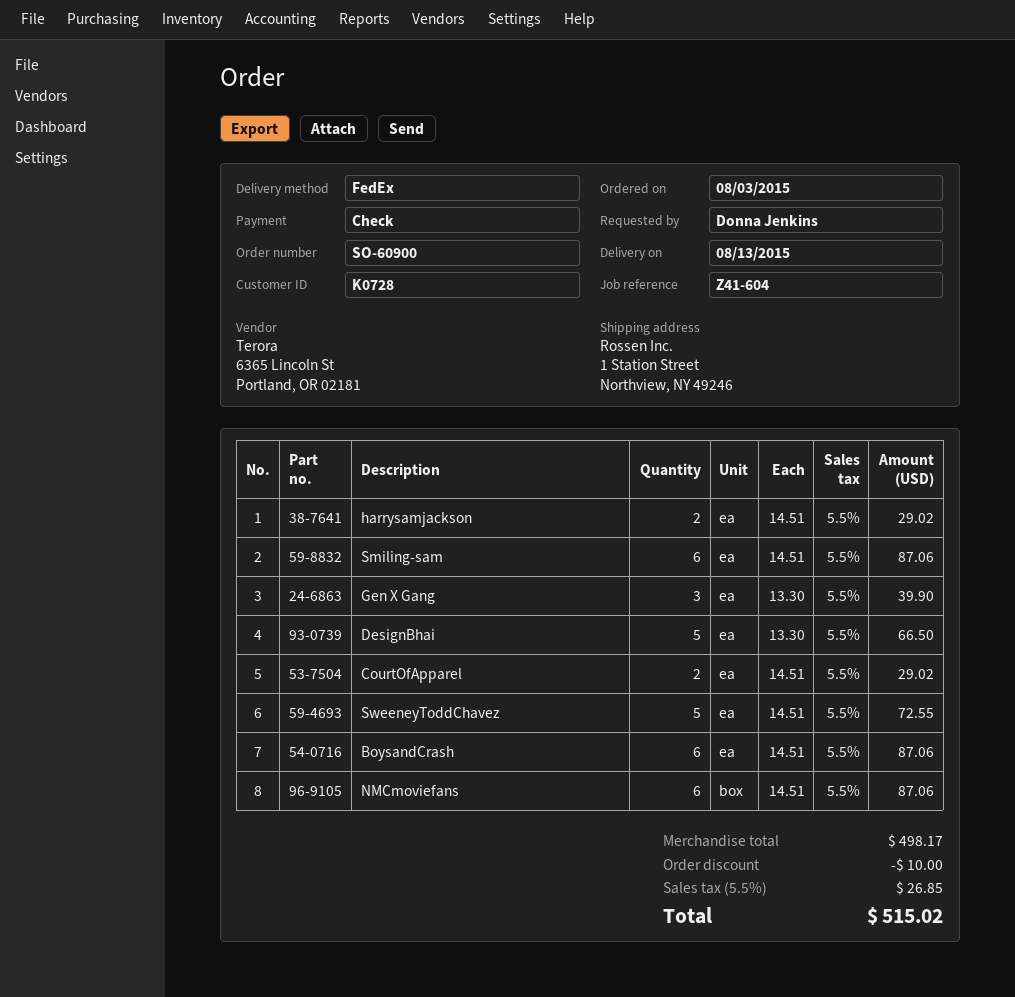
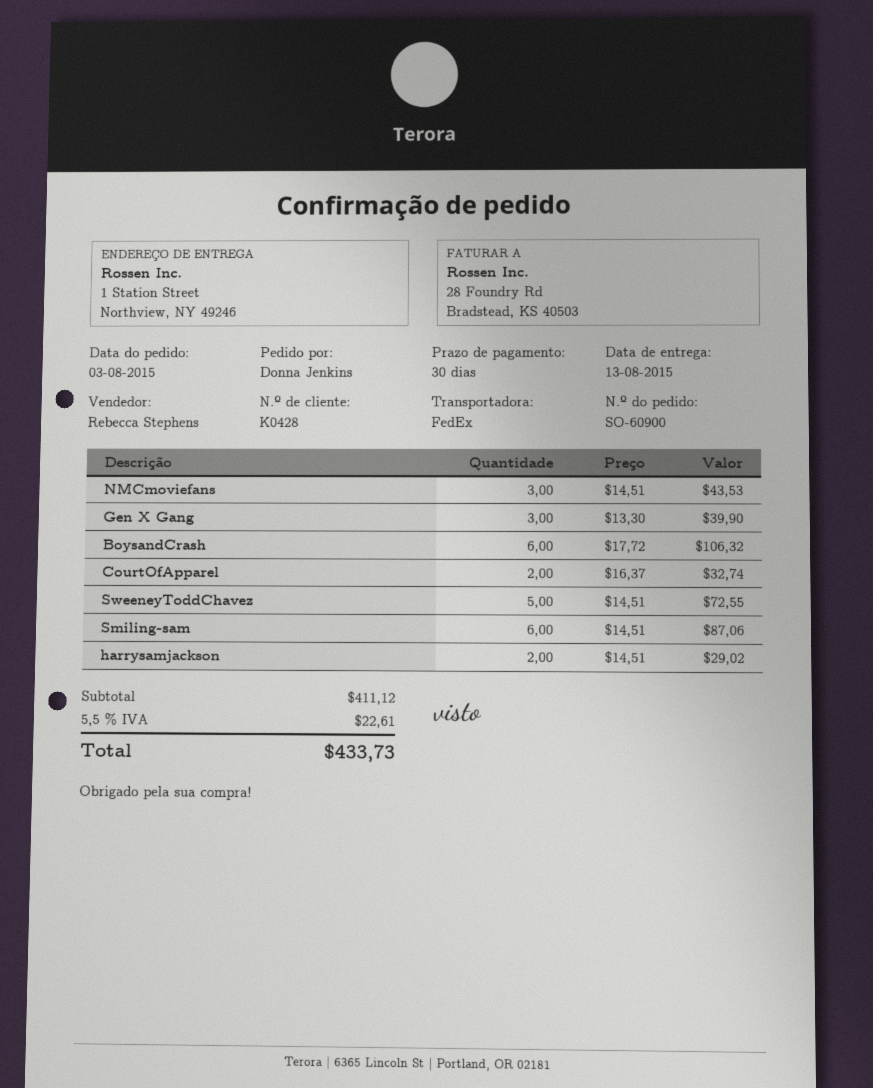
customer number: K0728 -> K0428
DesignBhai: 5 x 13.30 = 66.50 -> none
CourtOfApparel: 2 x 14.51 = 29.02 -> 2 x 16.37 = 32.74
BoysandCrash: 6 x 14.51 = 87.06 -> 6 x 17.72 = 106.32
NMCmoviefans: 6 x 14.51 = 87.06 -> 3 x 14.51 = 43.53
subtotal: 498.17 -> 411.12
discount: 10.00 -> none
tax: 5.5% = 26.85 -> 5.5% = 22.61
total: 515.02 -> 433.73

